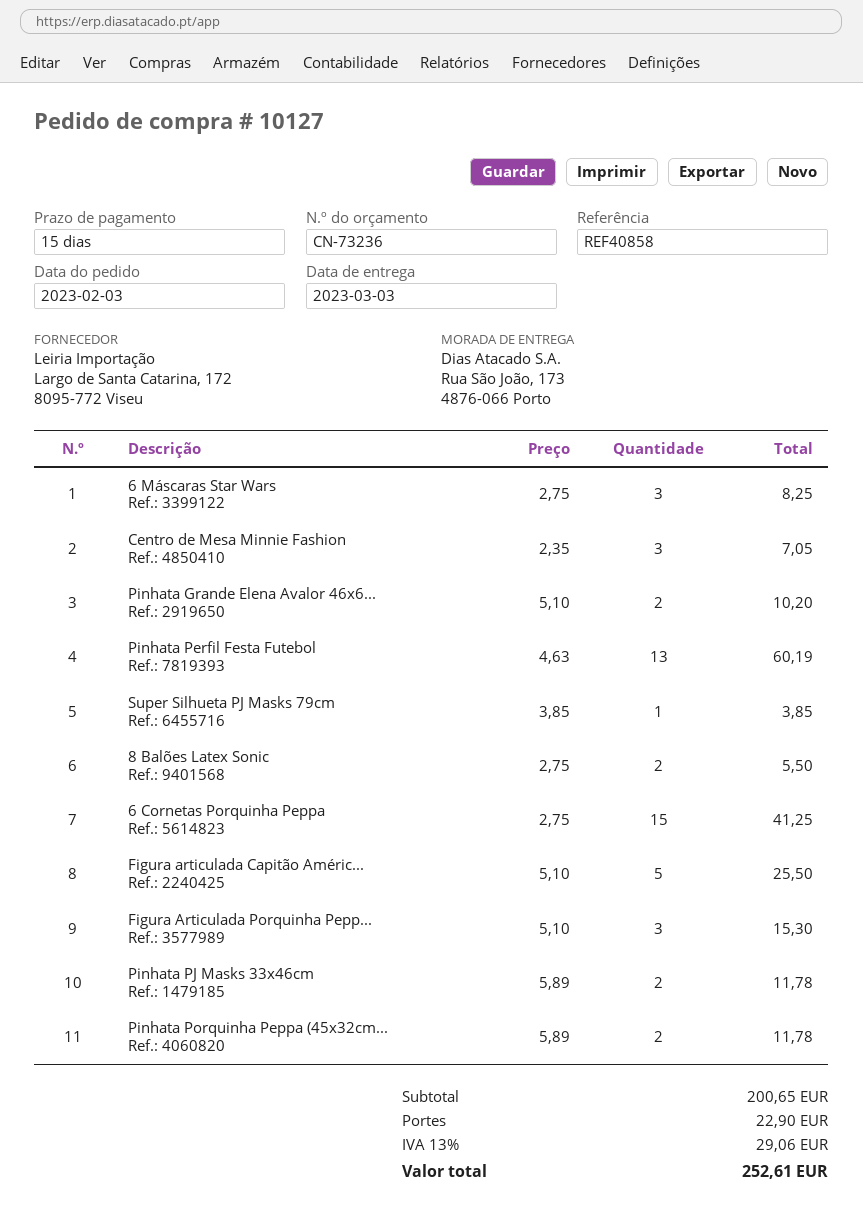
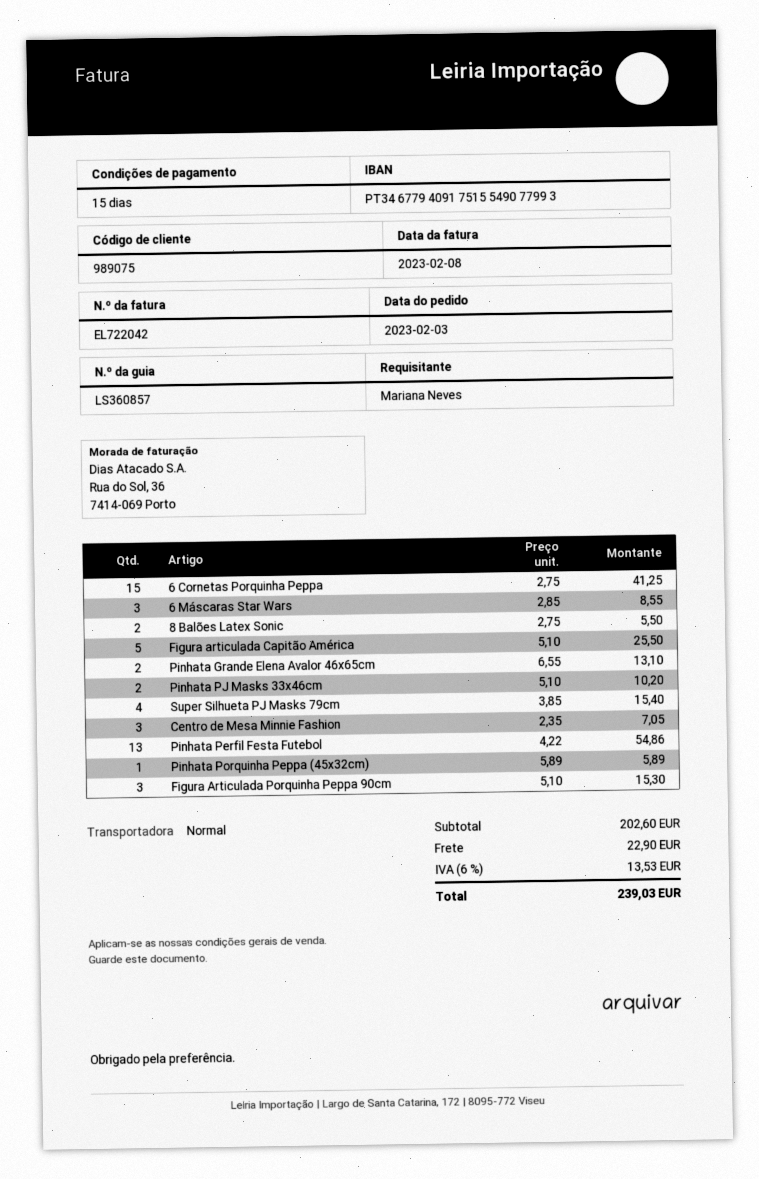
6 Máscaras Star Wars: 3 x 2.75 = 8.25 -> 3 x 2.85 = 8.55
Pinhata Grande Elena Avalor 46x6...: 2 x 5.10 = 10.20 -> 2 x 6.55 = 13.10
Pinhata Perfil Festa Futebol: 13 x 4.63 = 60.19 -> 13 x 4.22 = 54.86
Super Silhueta PJ Masks 79cm: 1 x 3.85 = 3.85 -> 4 x 3.85 = 15.40
Pinhata PJ Masks 33x46cm: 2 x 5.89 = 11.78 -> 2 x 5.10 = 10.20
Pinhata Porquinha Peppa (45x32cm...: 2 x 5.89 = 11.78 -> 1 x 5.89 = 5.89
subtotal: 200.65 -> 202.60
tax: 13% = 29.06 -> 6% = 13.53
total: 252.61 -> 239.03

